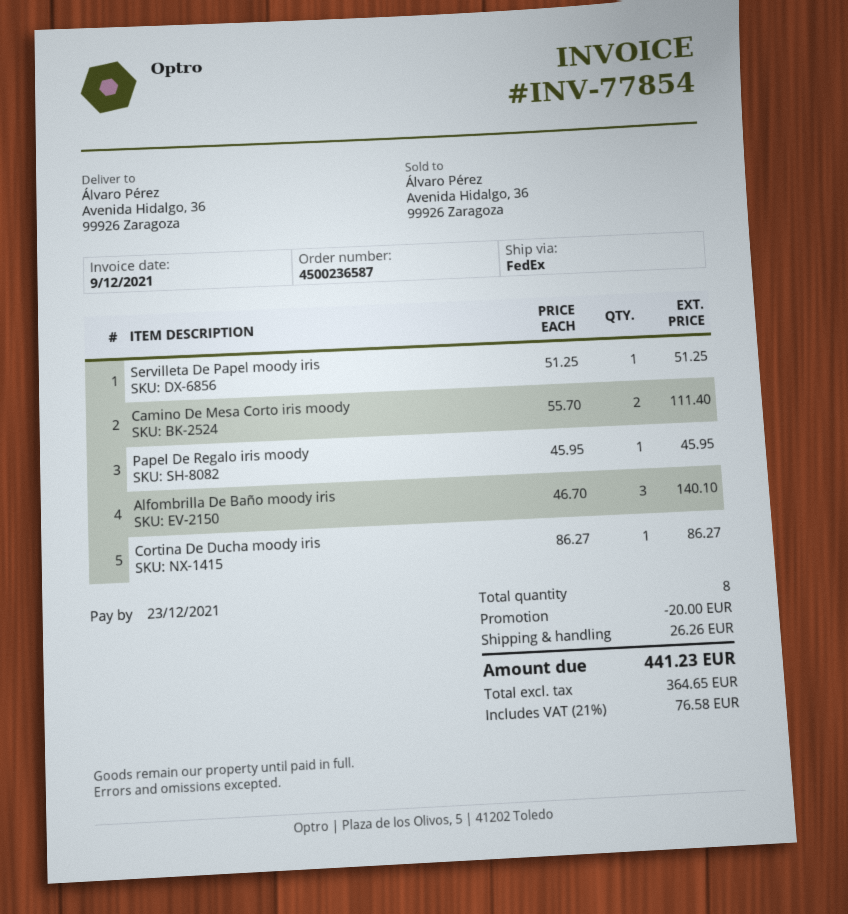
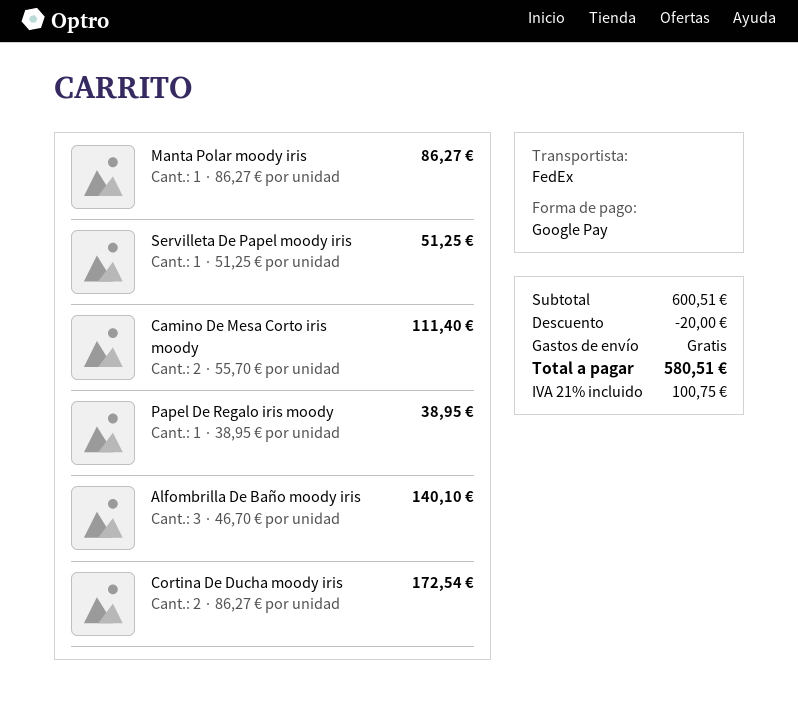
Papel De Regalo iris moody: 1 x 45.95 = 45.95 -> 1 x 38.95 = 38.95
Cortina De Ducha moody iris: 1 x 86.27 = 86.27 -> 2 x 86.27 = 172.54
Manta Polar moody iris: none -> 1 x 86.27 = 86.27
shipping: 26.26 -> 0.00
tax: 21% = 76.58 -> 21% = 100.75
total: 441.23 -> 580.51

